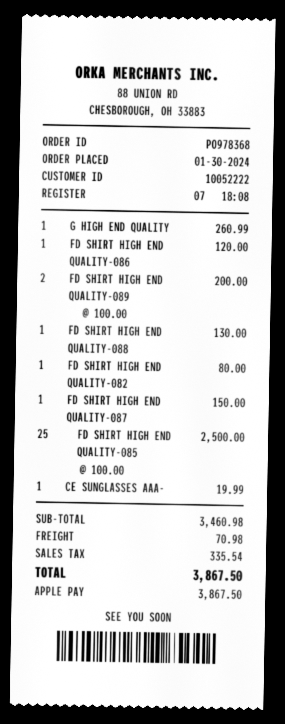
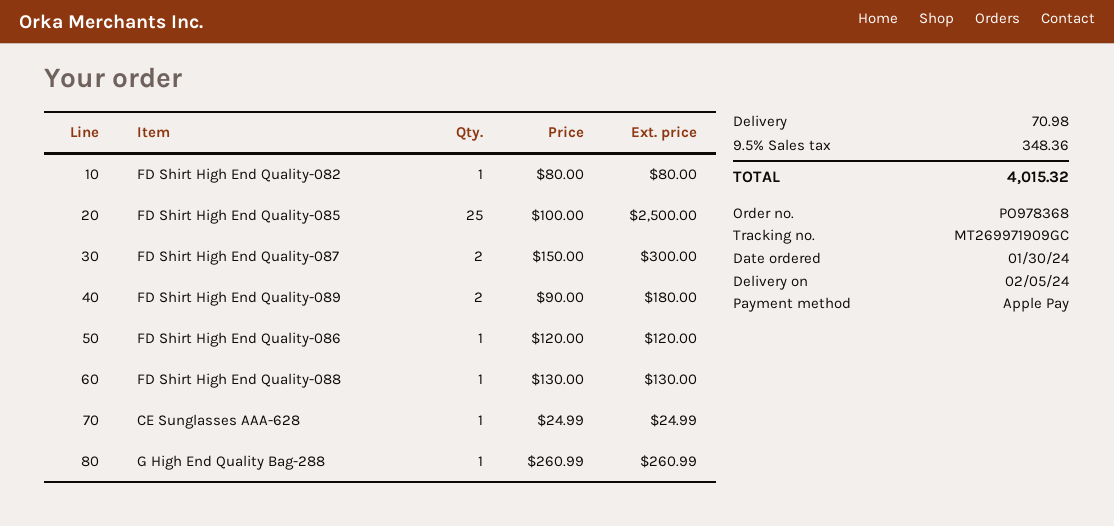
FD SHIRT HIGH END QUALITY-089: 2 x 100.00 = 200.00 -> 2 x 90.00 = 180.00
FD SHIRT HIGH END QUALITY-087: 1 x 150.00 = 150.00 -> 2 x 150.00 = 300.00
CE SUNGLASSES AAA-: 1 x 19.99 = 19.99 -> 1 x 24.99 = 24.99
tax: 335.54 -> 348.36
total: 3867.50 -> 4015.32

